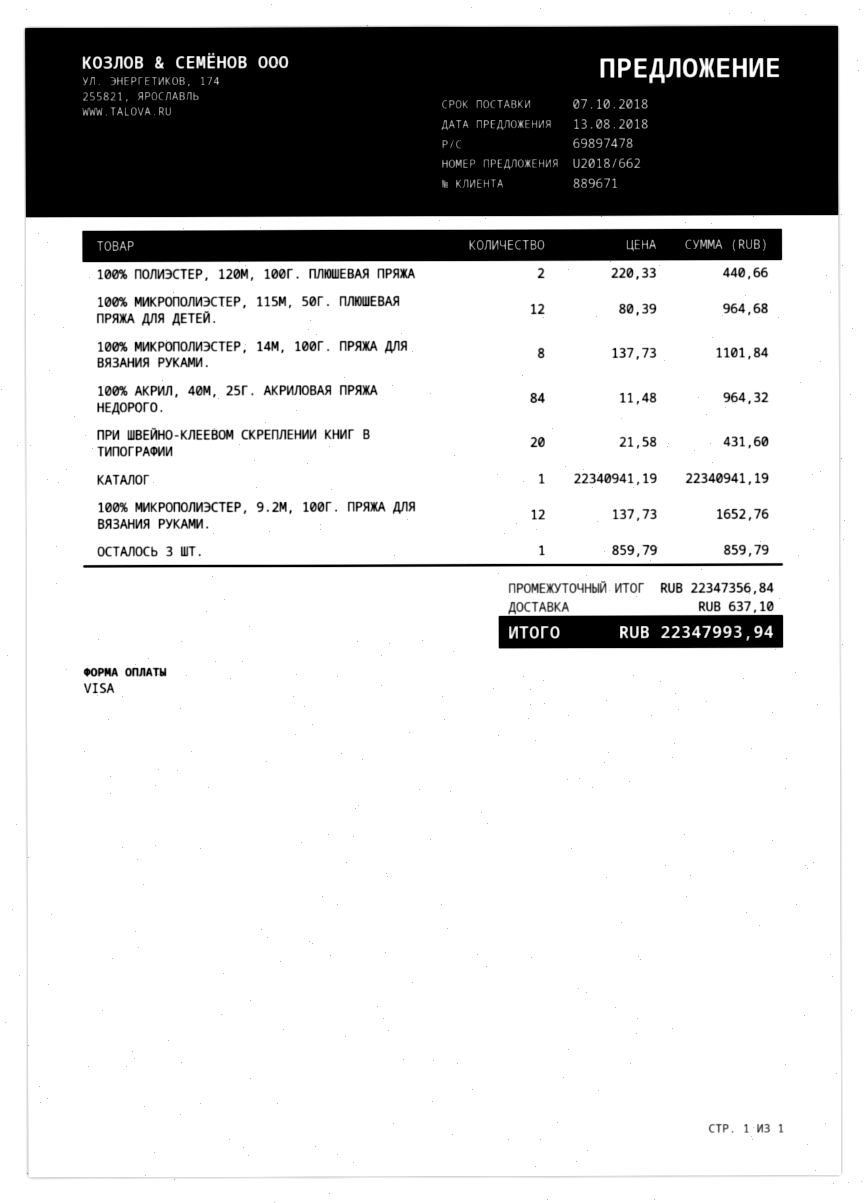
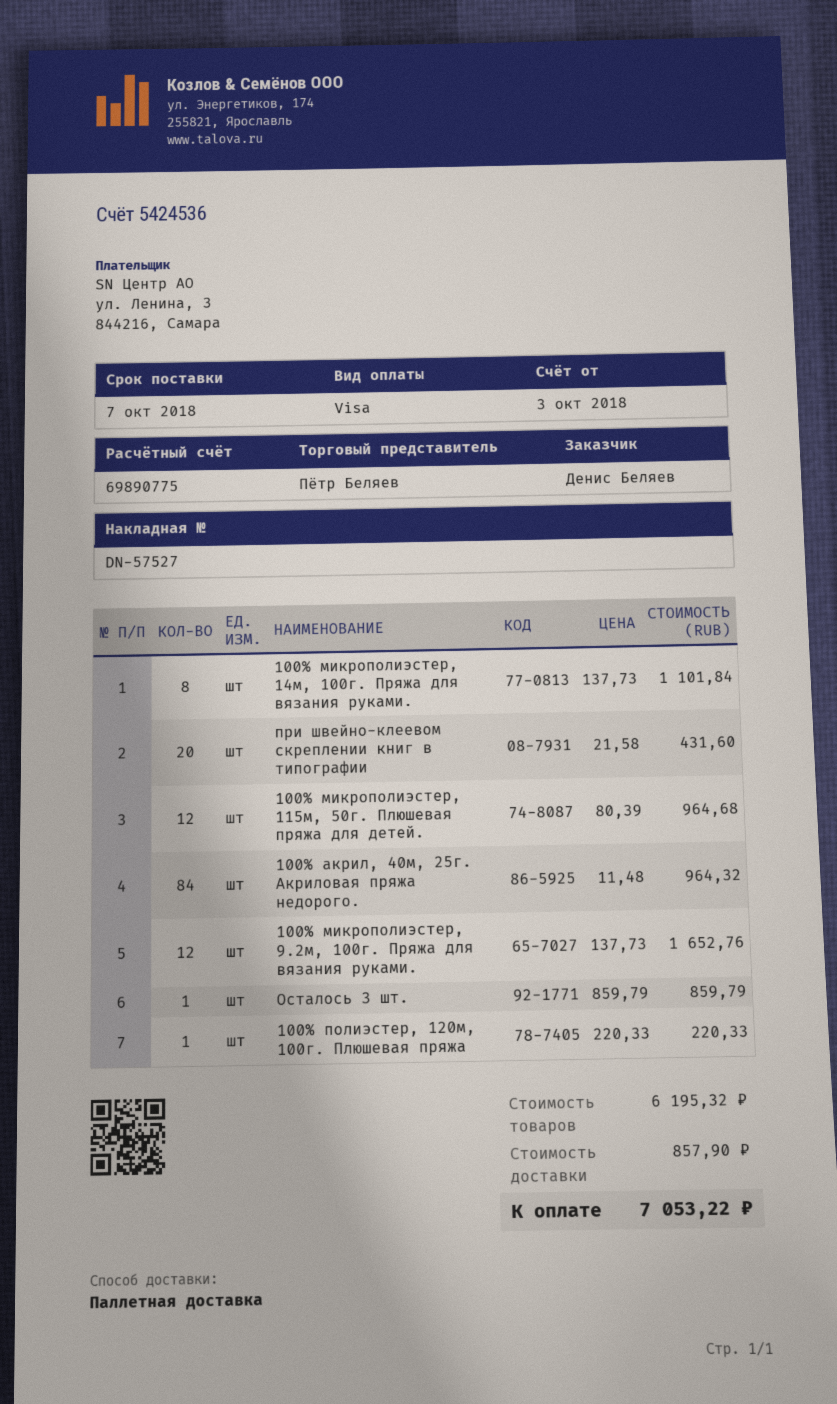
bank account: 69897478 -> 69890775
100% ПОЛИЭСТЕР, 120М, 100Г. ПЛЮШЕВАЯ ПРЯЖА: 2 x 220.33 = 440.66 -> 1 x 220.33 = 220.33
КАТАЛОГ: 1 x 22340941.19 = 22340941.19 -> none
subtotal: 22347356.84 -> 6195.32
shipping: 637.10 -> 857.90
total: 22347993.94 -> 7053.22

